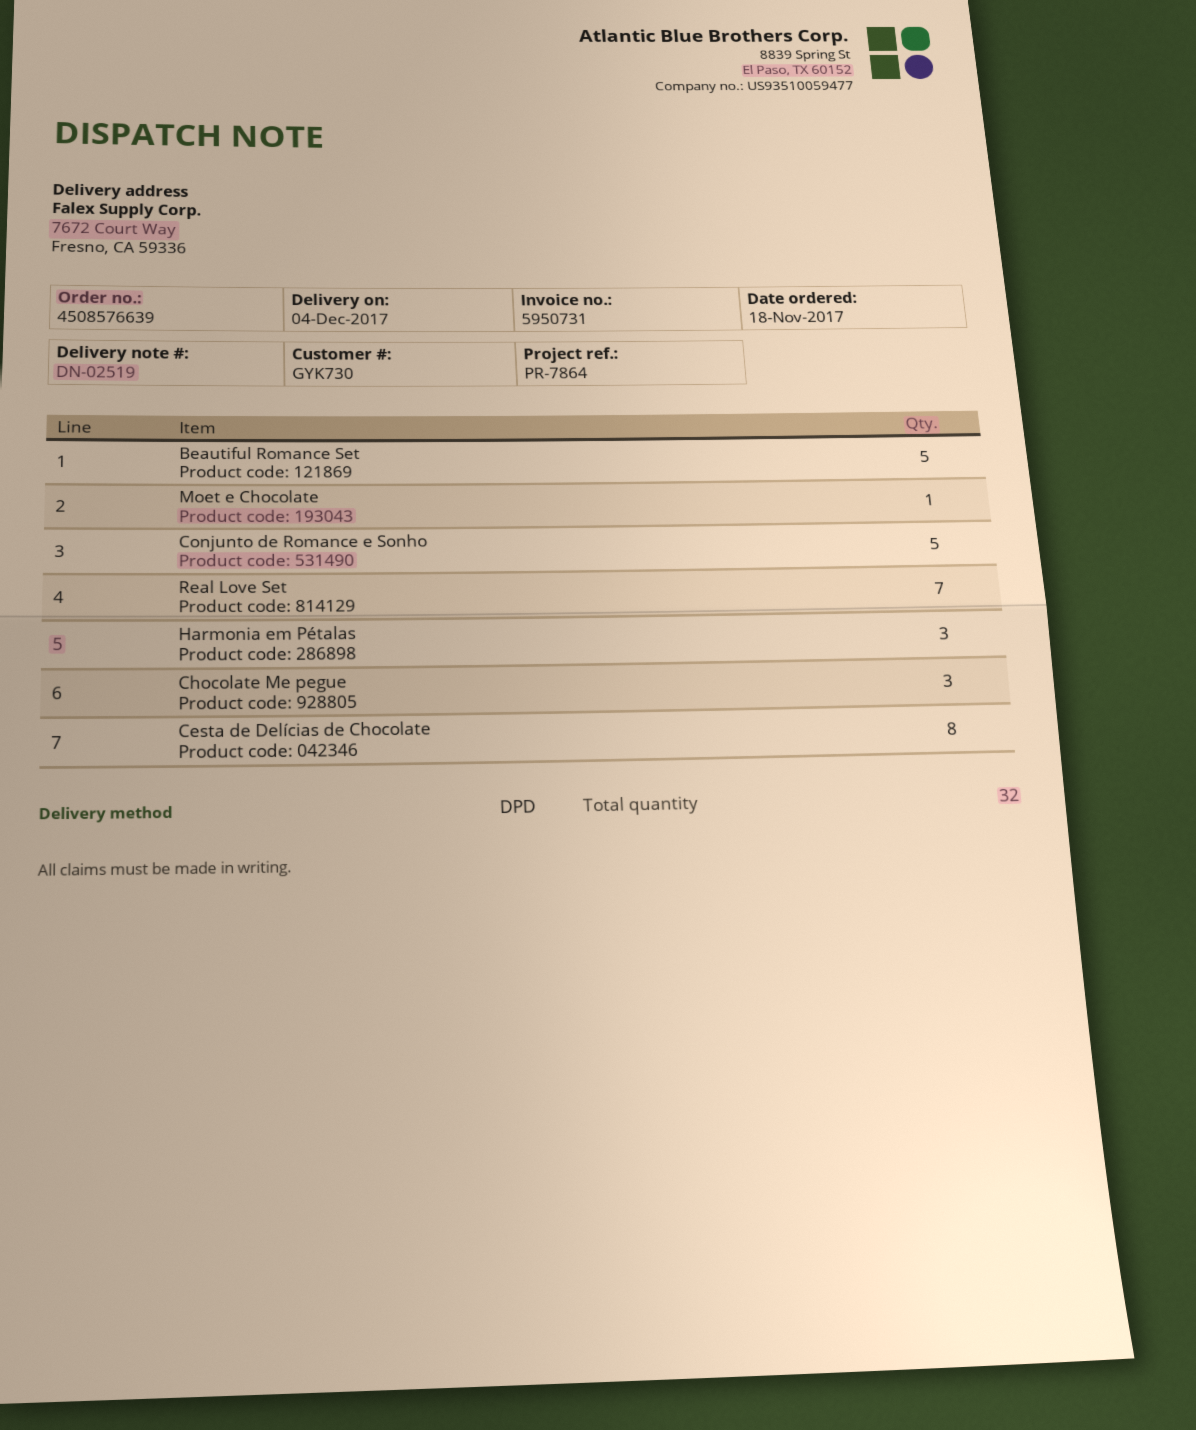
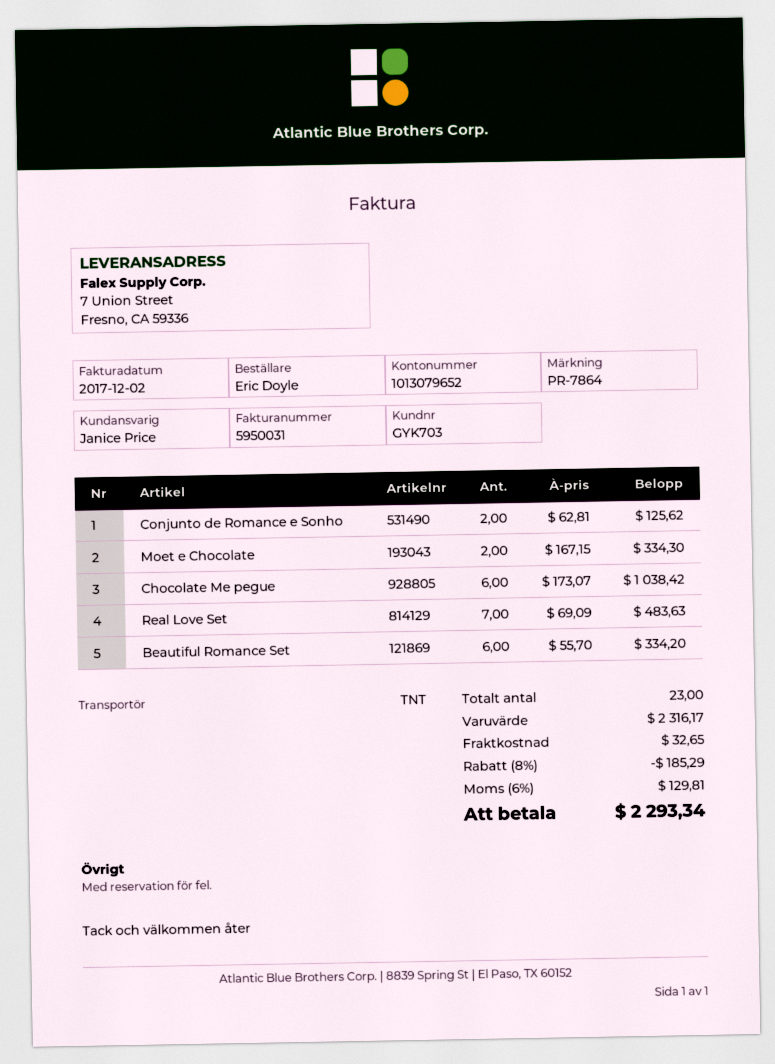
invoice number: 5950731 -> 5950031
customer number: GYK730 -> GYK703
shipping method: DPD -> TNT
ship to: 7672 Court Way, Fresno, CA 59336 -> 7 Union Street, Fresno, CA 59336
Beautiful Romance Set: 5 -> 6
Moet e Chocolate: 1 -> 2
Conjunto de Romance e Sonho: 5 -> 2
Harmonia em Pétalas: 3 -> none
Chocolate Me pegue: 3 -> 6
Cesta de Delícias de Chocolate: 8 -> none
total quantity: 32 -> 23

